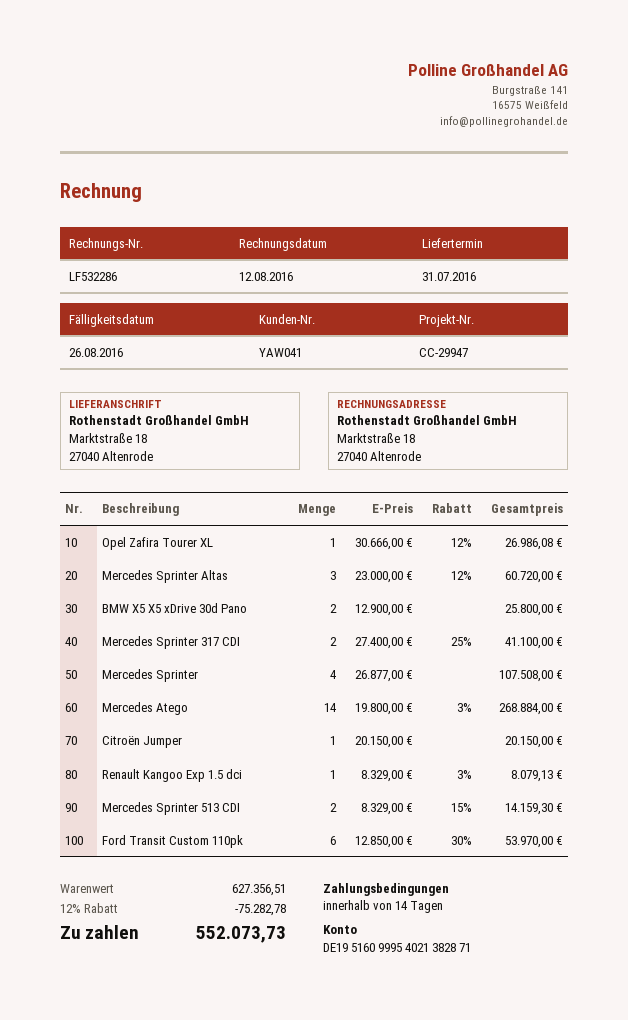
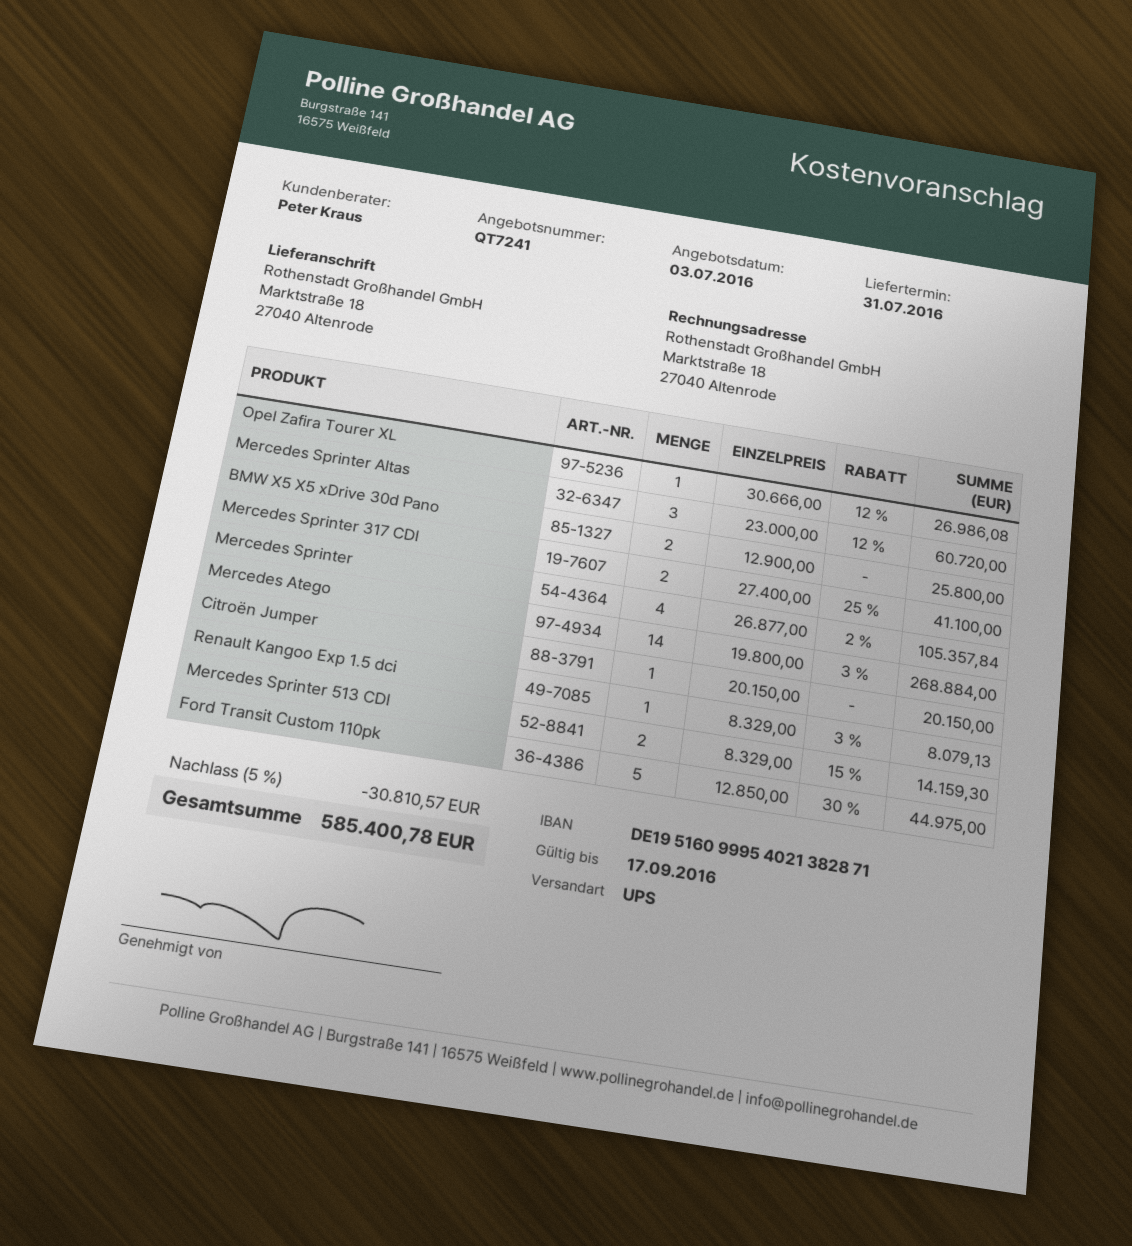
Mercedes Sprinter: 4 x 26877.00 = 107508.00 -> 4 x 26877.00 - 2% = 105357.84
Ford Transit Custom 110pk: 6 x 12850.00 - 30% = 53970.00 -> 5 x 12850.00 - 30% = 44975.00
discount: 12% = 75282.78 -> 5% = 30810.57
total: 552073.73 -> 585400.78

